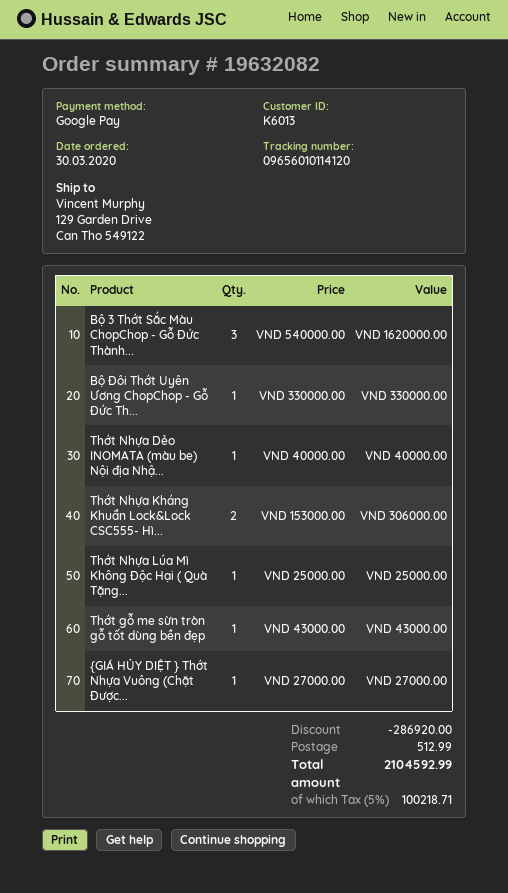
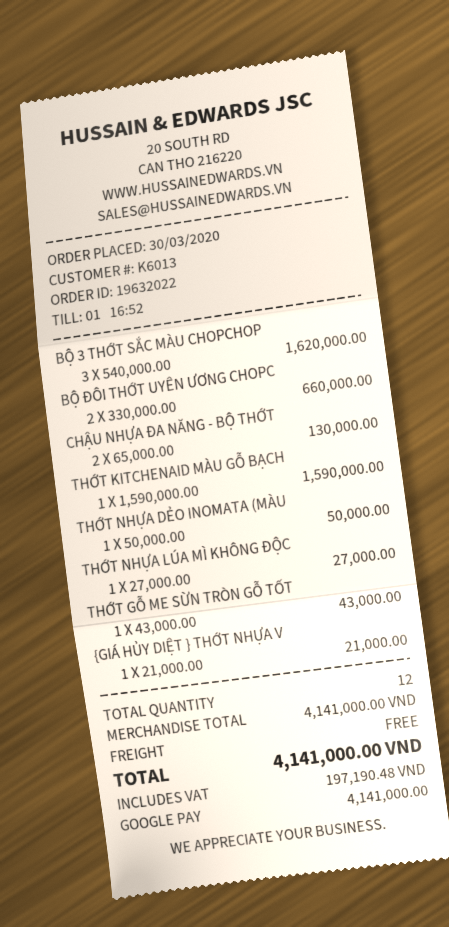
order number: 19632082 -> 19632022
Bộ Đôi Thớt Uyên Ương ChopChop - Gỗ Đức Th...: 1 x 330000.00 = 330000.00 -> 2 x 330000.00 = 660000.00
Thớt Nhựa Dẻo INOMATA (màu be) Nội địa Nhậ...: 1 x 40000.00 = 40000.00 -> 1 x 50000.00 = 50000.00
Thớt Nhựa Kháng Khuẩn Lock&Lock CSC555- Hì...: 2 x 153000.00 = 306000.00 -> none
Thớt Nhựa Lúa Mì Không Độc Hại ( Quà Tặng...: 1 x 25000.00 = 25000.00 -> 1 x 27000.00 = 27000.00
{GIÁ HỦY DIỆT } Thớt Nhựa Vuông (Chặt Được...: 1 x 27000.00 = 27000.00 -> 1 x 21000.00 = 21000.00
CHẬU NHỰA ĐA NĂNG - BỘ THỚT: none -> 2 x 65000.00 = 130000.00
THỚT KITCHENAID MÀU GỖ BẠCH: none -> 1 x 1590000.00 = 1590000.00
discount: 286920.00 -> none
shipping: 512.99 -> 0.00
tax: 100218.71 -> 197190.48
total: 2104592.99 -> 4141000.00

